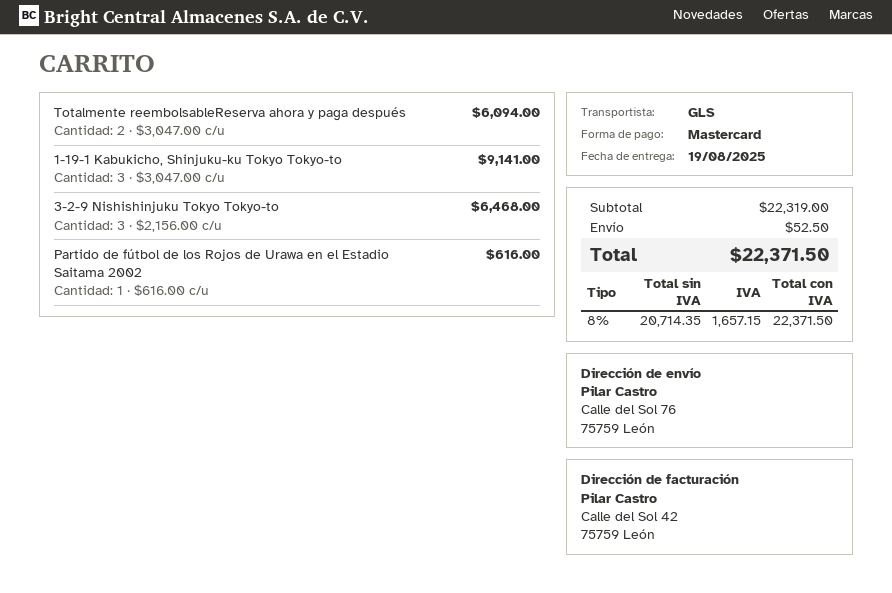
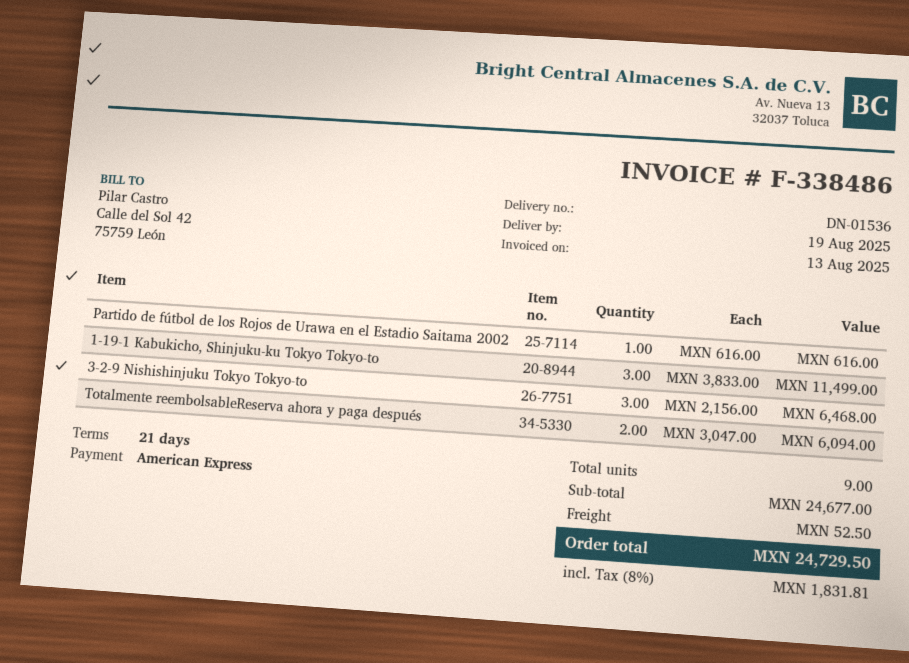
payment method: Mastercard -> American Express
1-19-1 Kabukicho, Shinjuku-ku Tokyo Tokyo-to: 3 x 3047.00 = 9141.00 -> 3 x 3833.00 = 11499.00
subtotal: 22319.00 -> 24677.00
tax: 8% = 1657.15 -> 8% = 1831.81
total: 22371.50 -> 24729.50

